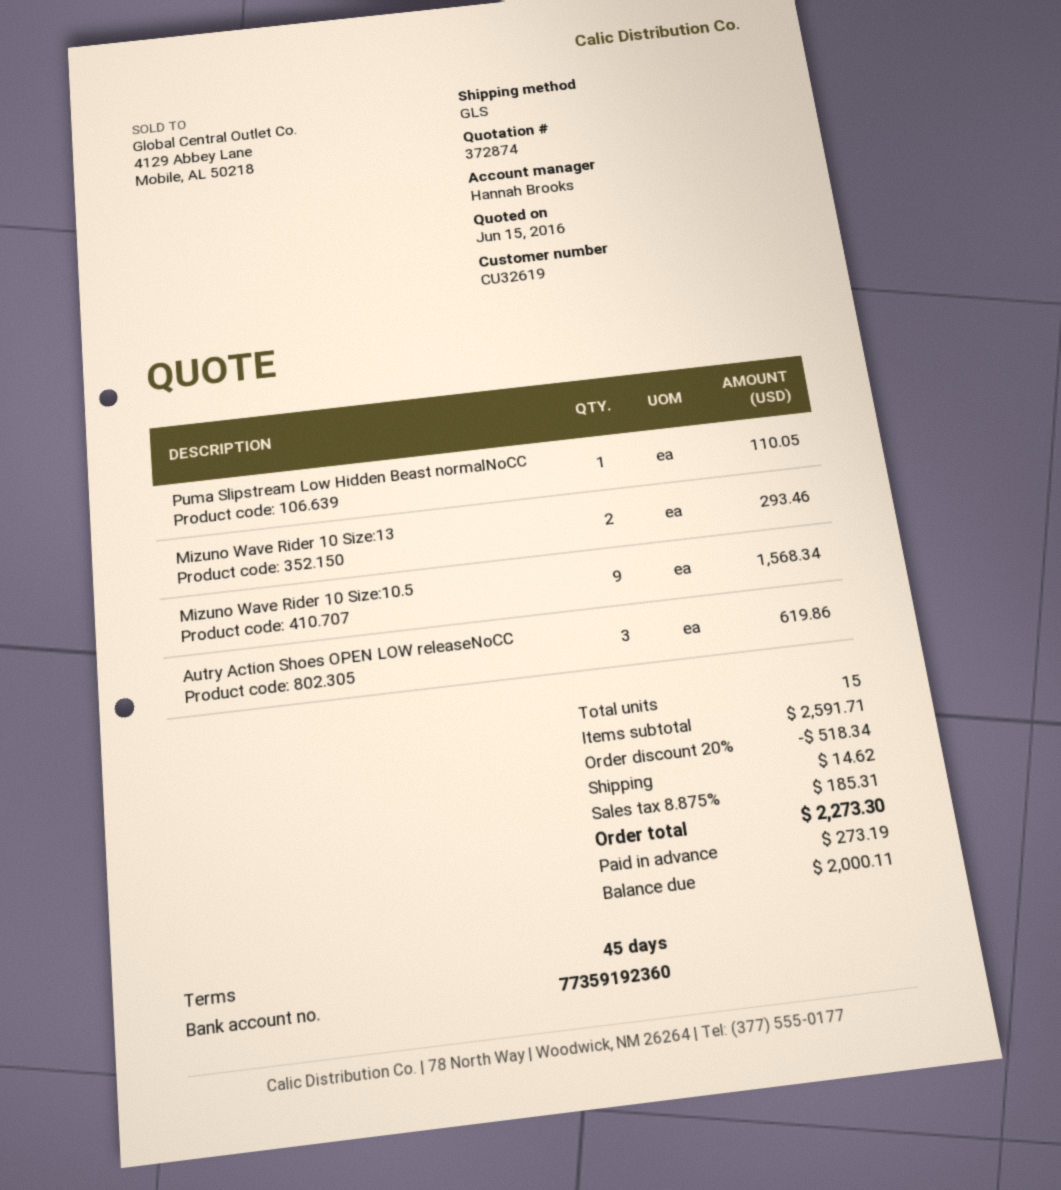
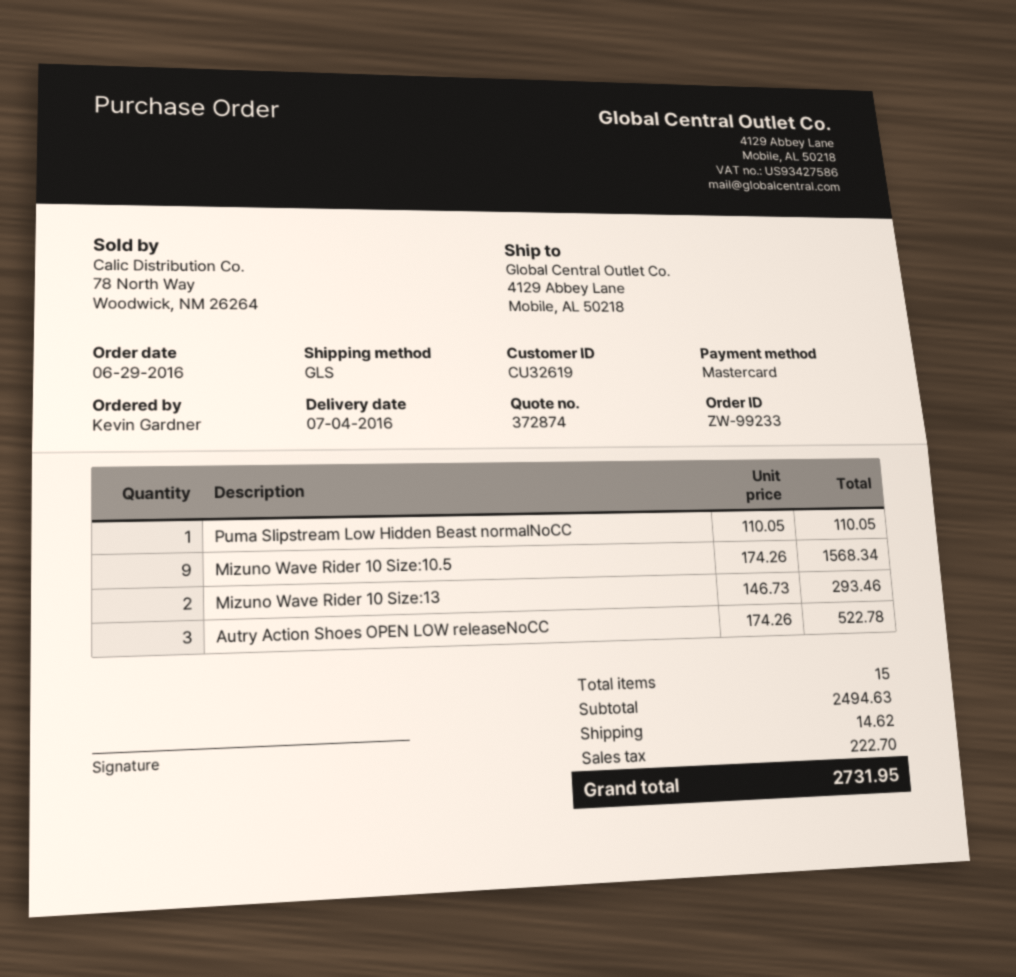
Autry Action Shoes OPEN LOW releaseNoCC: 3 for 619.86 -> 3 for 522.78
subtotal: 2591.71 -> 2494.63
discount: 20% = 518.34 -> none
tax: 185.31 -> 222.70
total: 2273.30 -> 2731.95

